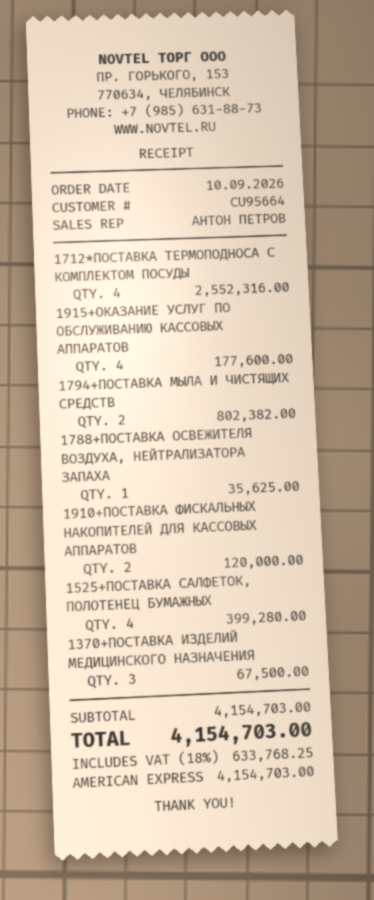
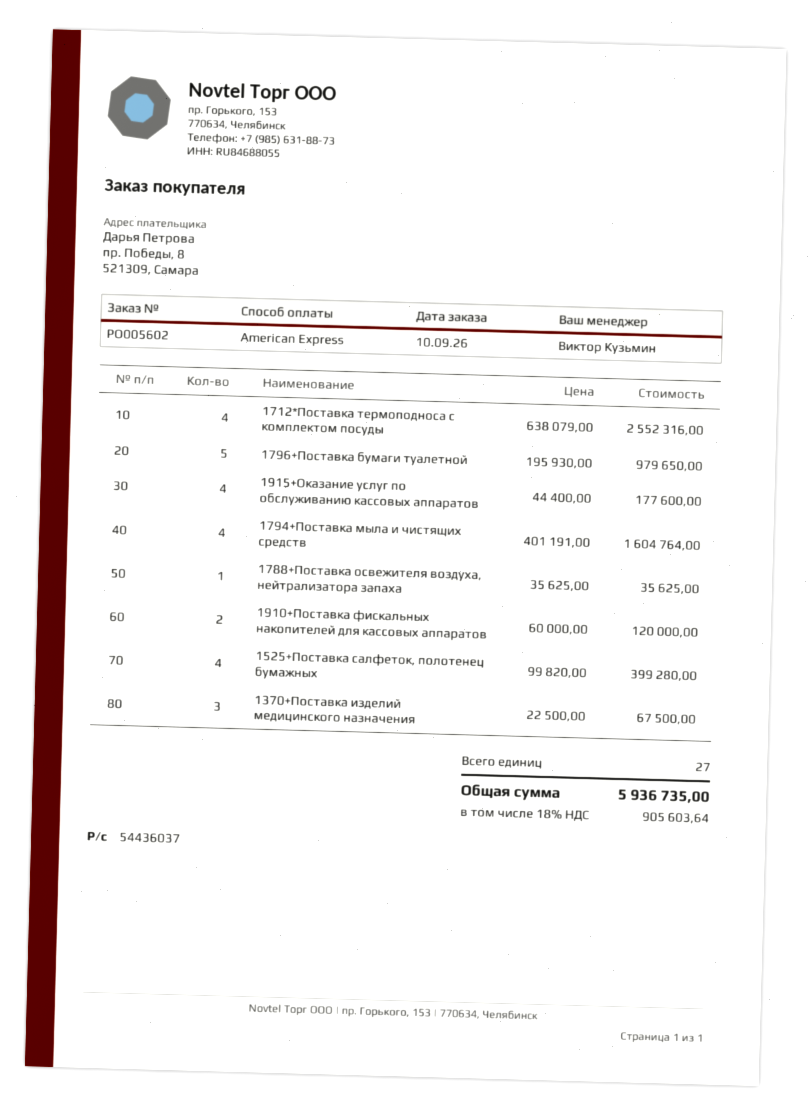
sales rep: АНТОН ПЕТРОВ -> Виктор Кузьмин
1794+ПОСТАВКА МЫЛА И ЧИСТЯЩИХ СРЕДСТВ: 2 for 802382.00 -> 4 for 1604764.00
1796+Поставка бумаги туалетной: none -> 5 for 979650.00
tax: 18% = 633768.25 -> 18% = 905603.64
total: 4154703.00 -> 5936735.00

